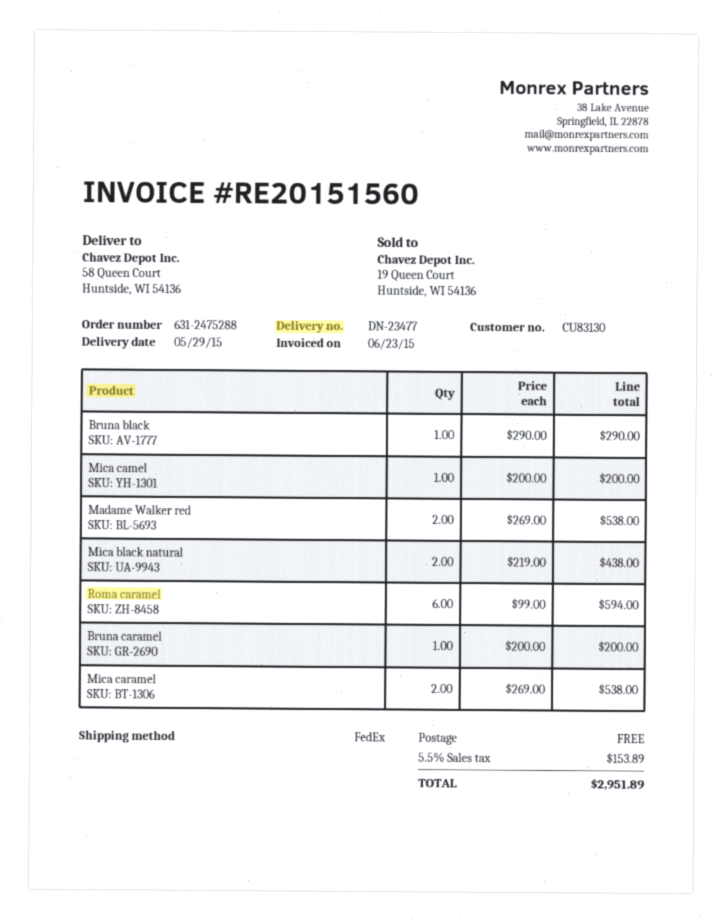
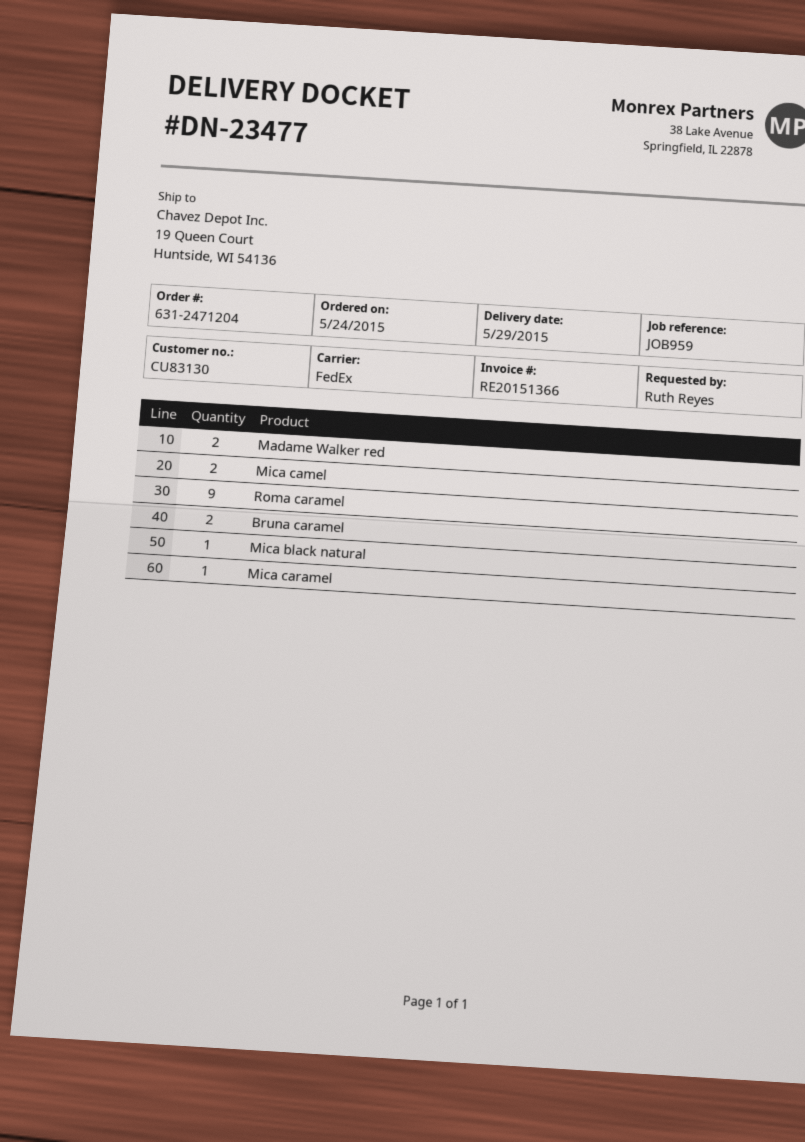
order number: 631-2475288 -> 631-2471204
invoice number: RE20151560 -> RE20151366
ship to: 58 Queen Court, Huntside, WI 54136 -> 19 Queen Court, Huntside, WI 54136
Bruna black: 1 -> none
Mica camel: 1 -> 2
Mica black natural: 2 -> 1
Roma caramel: 6 -> 9
Bruna caramel: 1 -> 2
Mica caramel: 2 -> 1

